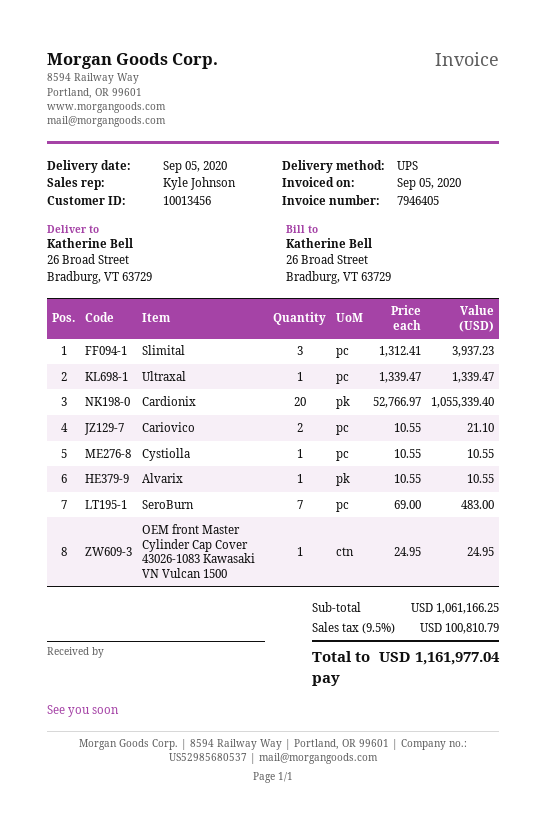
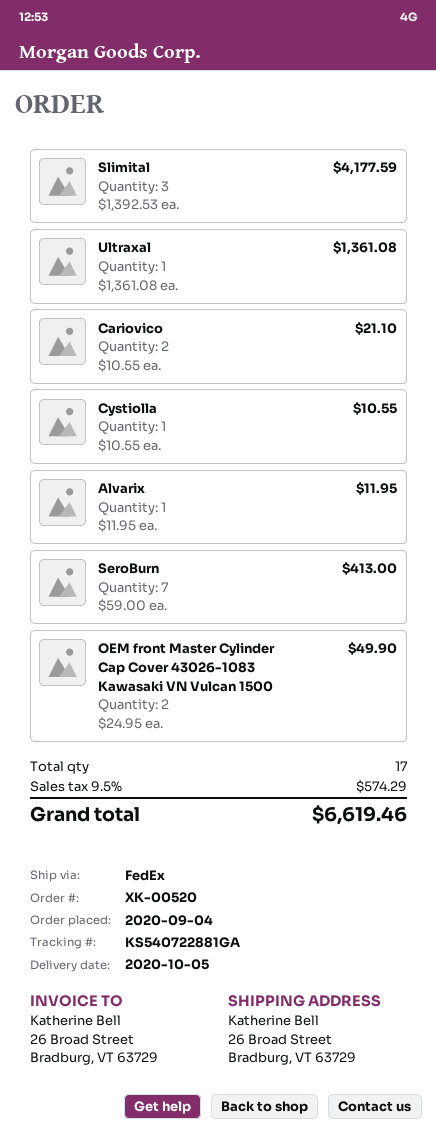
delivery date: 2020-09-05 -> 2020-10-05
shipping method: UPS -> FedEx
Slimital: 3 x 1312.41 = 3937.23 -> 3 x 1392.53 = 4177.59
Ultraxal: 1 x 1339.47 = 1339.47 -> 1 x 1361.08 = 1361.08
Cardionix: 20 x 52766.97 = 1055339.40 -> none
Alvarix: 1 x 10.55 = 10.55 -> 1 x 11.95 = 11.95
SeroBurn: 7 x 69.00 = 483.00 -> 7 x 59.00 = 413.00
OEM front Master Cylinder Cap Cover 43026-1083 Kawasaki VN Vulcan 1500: 1 x 24.95 = 24.95 -> 2 x 24.95 = 49.90
tax: 9.5% = 100810.79 -> 9.5% = 574.29
total: 1161977.04 -> 6619.46

